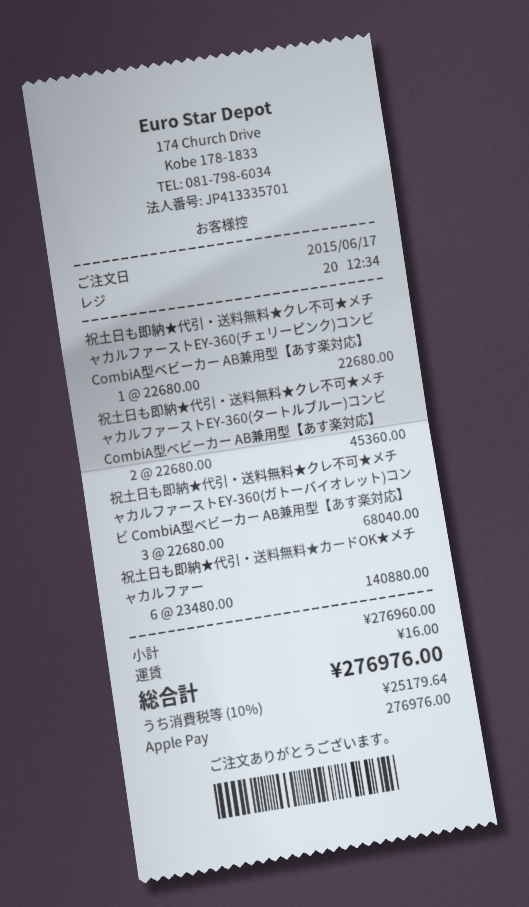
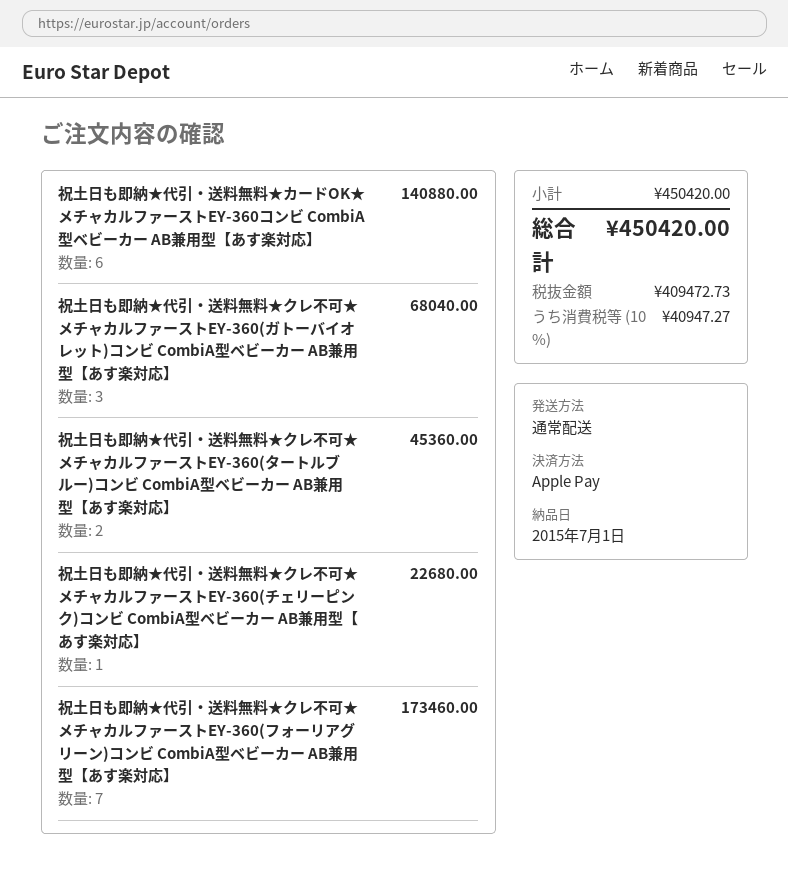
祝土日も即納★代引・送料無料★クレ不可★メチャカルファーストEY-360(フォーリアグリーン)コンビ CombiA型ベビーカー AB兼用型【あす楽対応】: none -> 7 for 173460.00
subtotal: 276960.00 -> 450420.00
shipping: 16.00 -> none
tax: 10% = 25179.64 -> 10% = 40947.27
total: 276976.00 -> 450420.00

